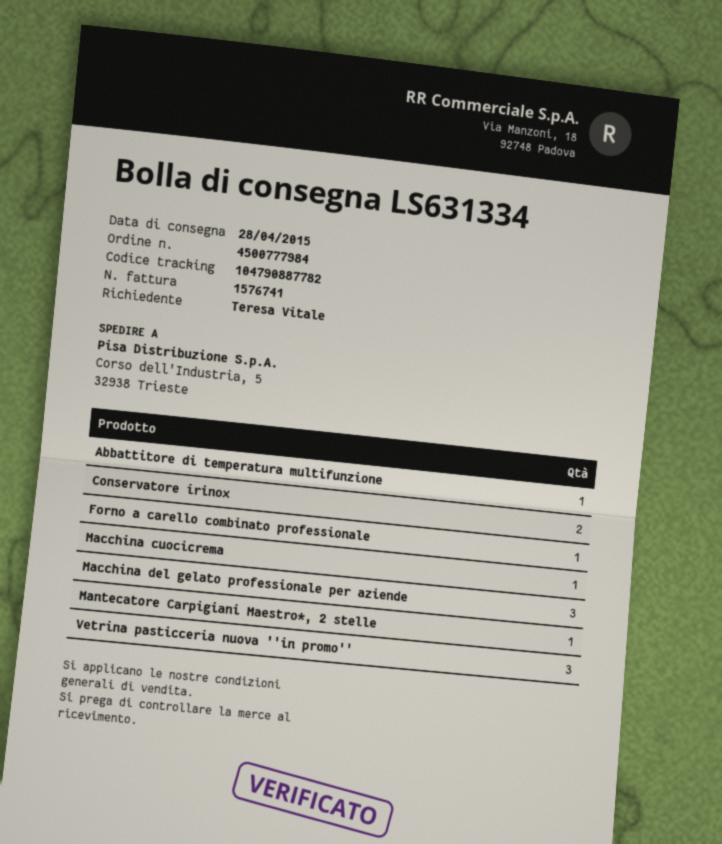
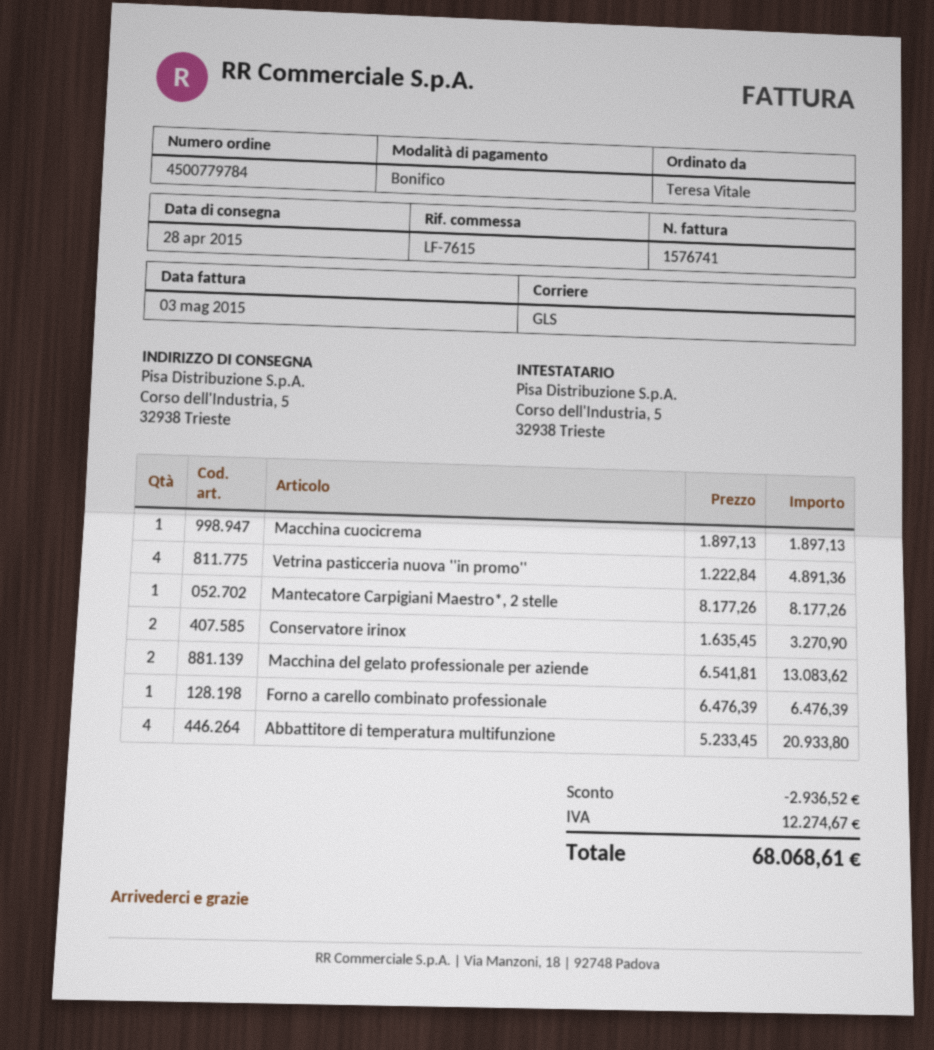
order number: 4500777984 -> 4500779784
Abbattitore di temperatura multifunzione: 1 -> 4
Macchina del gelato professionale per aziende: 3 -> 2
Vetrina pasticceria nuova ''in promo'': 3 -> 4

